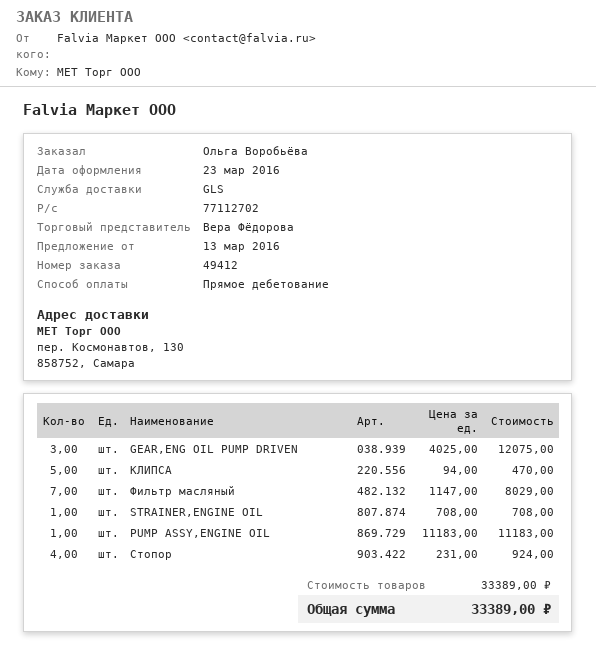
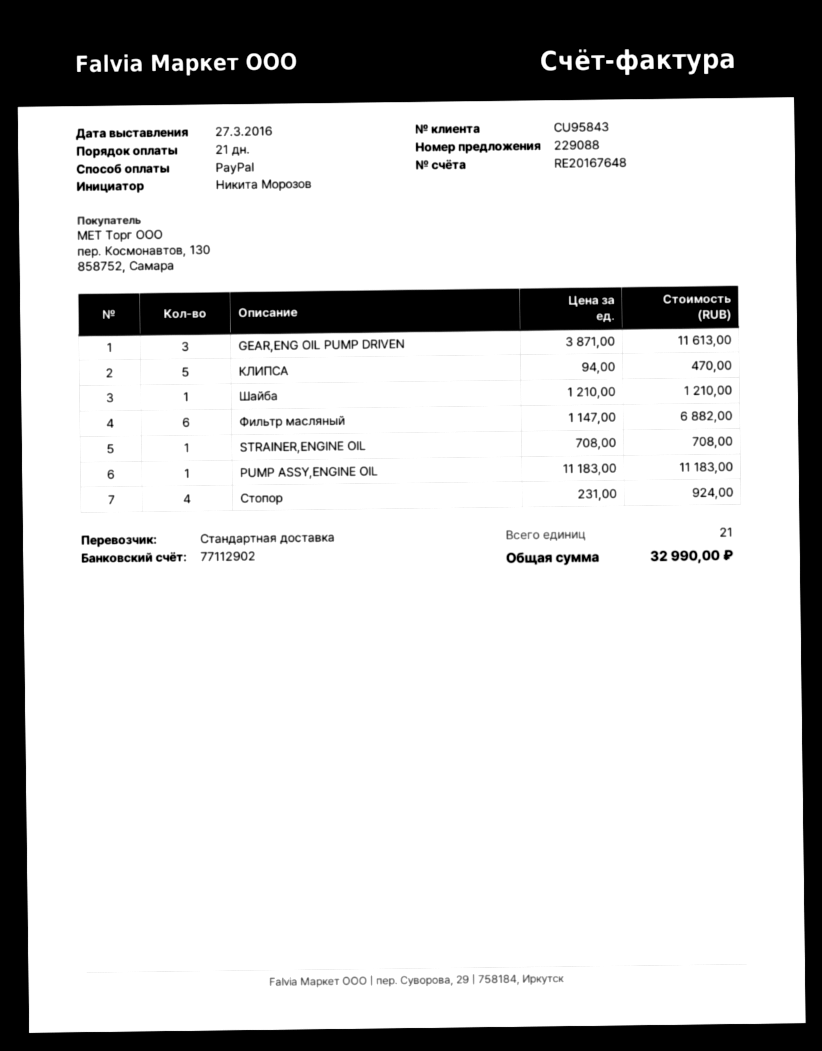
ordered by: Ольга Воробьёва -> Никита Морозов
payment method: direct debit -> PayPal
bank account: 77112702 -> 77112902
shipping method: GLS -> standard
GEAR,ENG OIL PUMP DRIVEN: 3 x 4025.00 = 12075.00 -> 3 x 3871.00 = 11613.00
Фильтр масляный: 7 x 1147.00 = 8029.00 -> 6 x 1147.00 = 6882.00
Шайба: none -> 1 x 1210.00 = 1210.00
total: 33389.00 -> 32990.00

